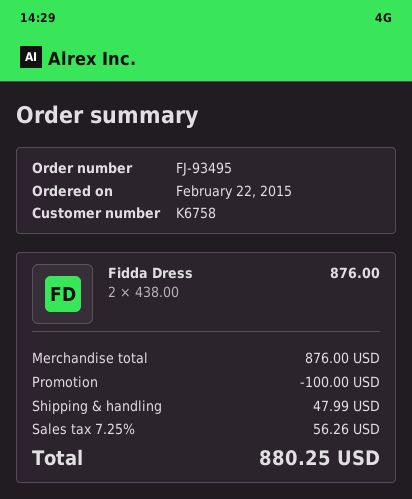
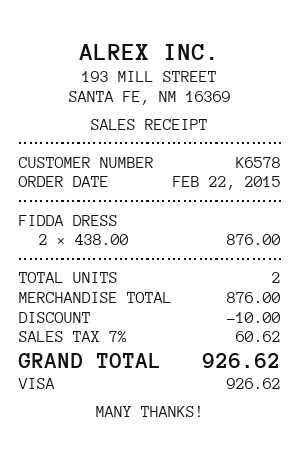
customer number: K6758 -> K6578
discount: 100.00 -> 10.00
shipping: 47.99 -> none
tax: 7.25% = 56.26 -> 7% = 60.62
total: 880.25 -> 926.62

